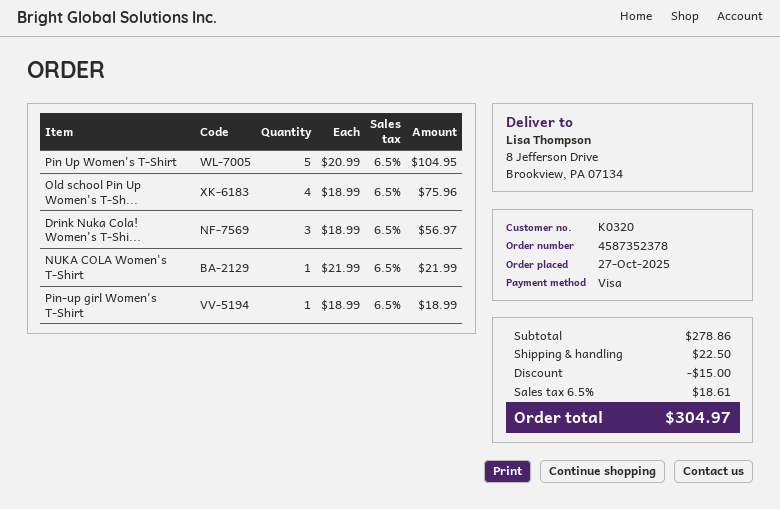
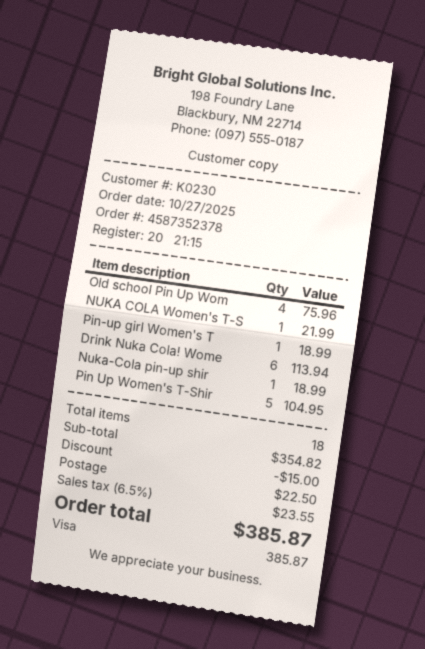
customer number: K0320 -> K0230
Drink Nuka Cola! Women's T-Shi...: 3 for 56.97 -> 6 for 113.94
Nuka-Cola pin-up shir: none -> 1 for 18.99
subtotal: 278.86 -> 354.82
tax: 6.5% = 18.61 -> 6.5% = 23.55
total: 304.97 -> 385.87

